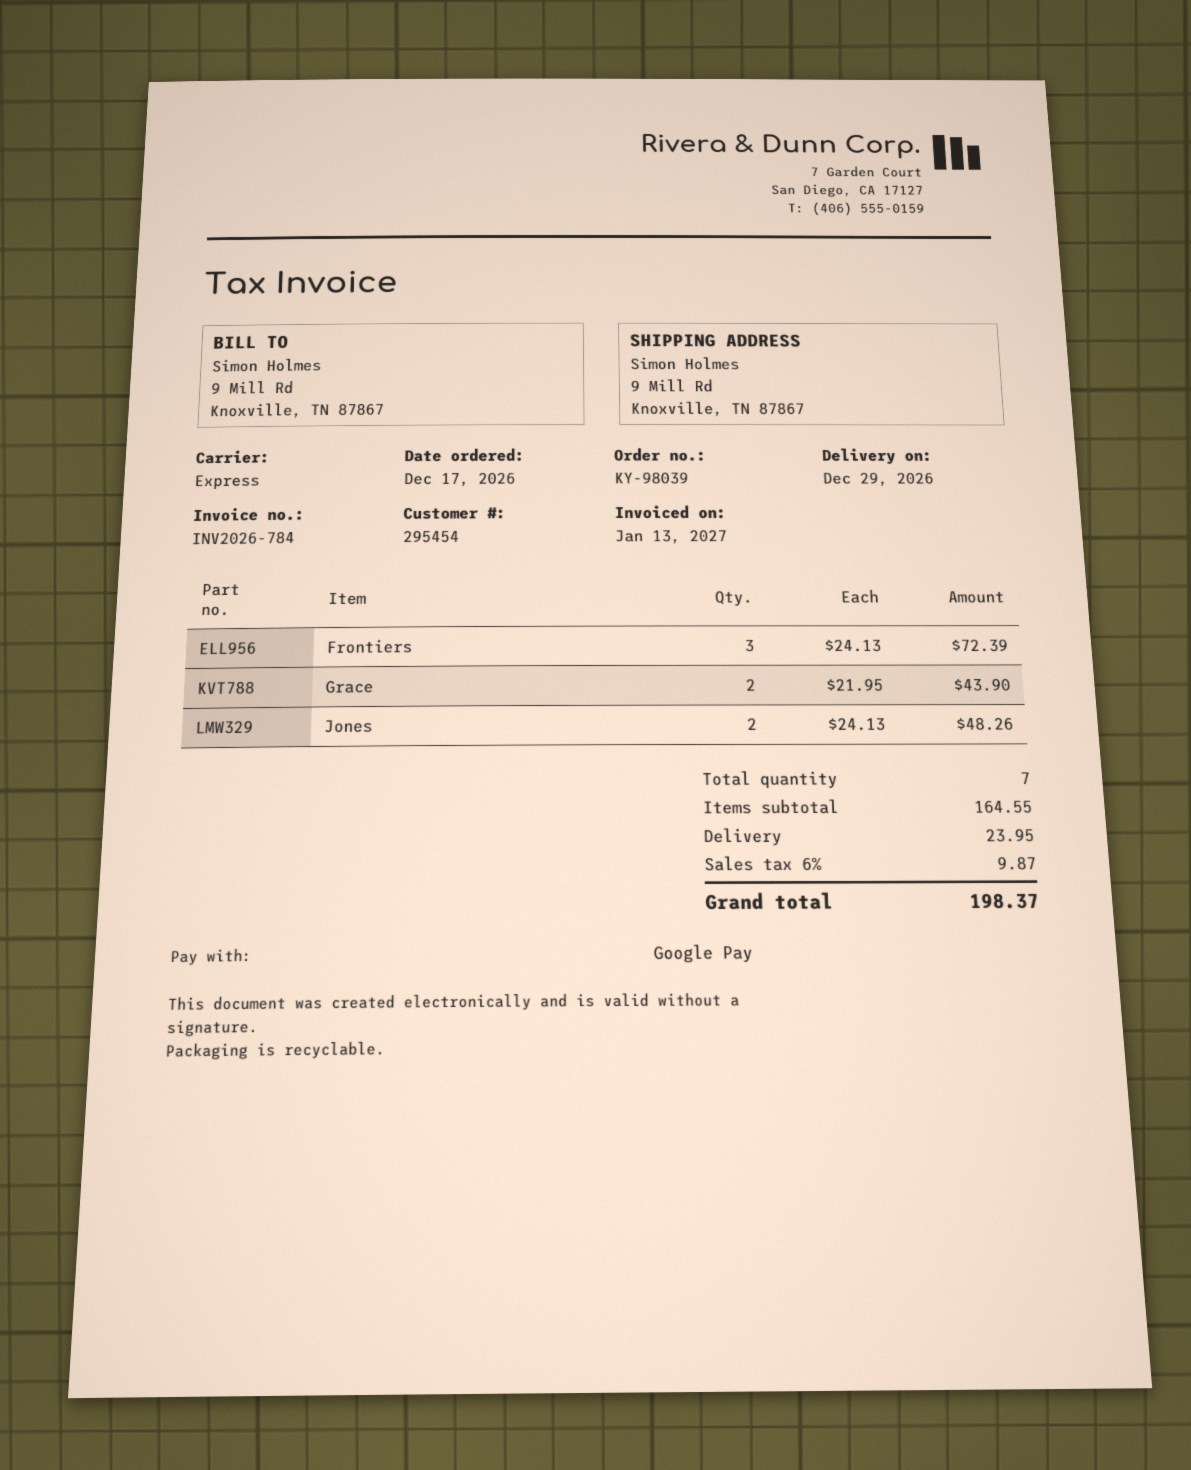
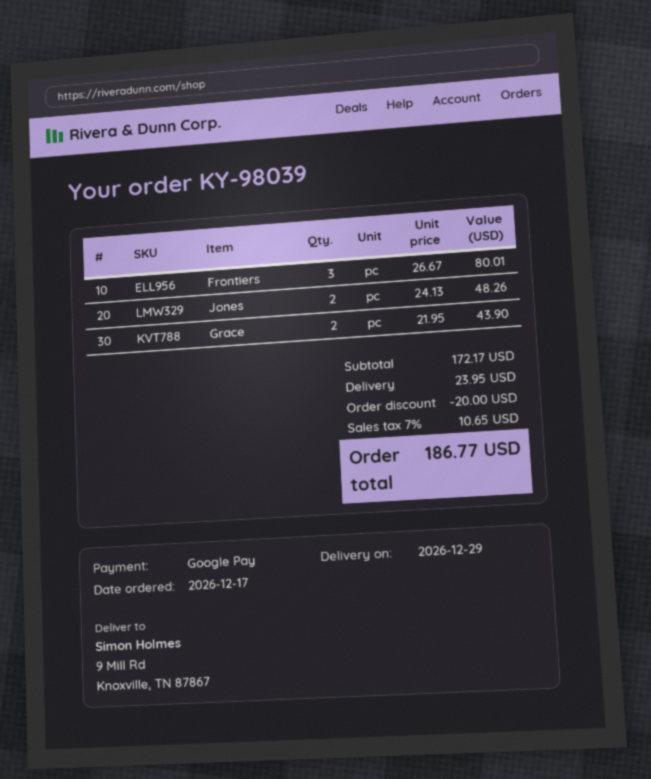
Frontiers: 3 x 24.13 = 72.39 -> 3 x 26.67 = 80.01
subtotal: 164.55 -> 172.17
discount: none -> 20.00
tax: 6% = 9.87 -> 7% = 10.65
total: 198.37 -> 186.77

